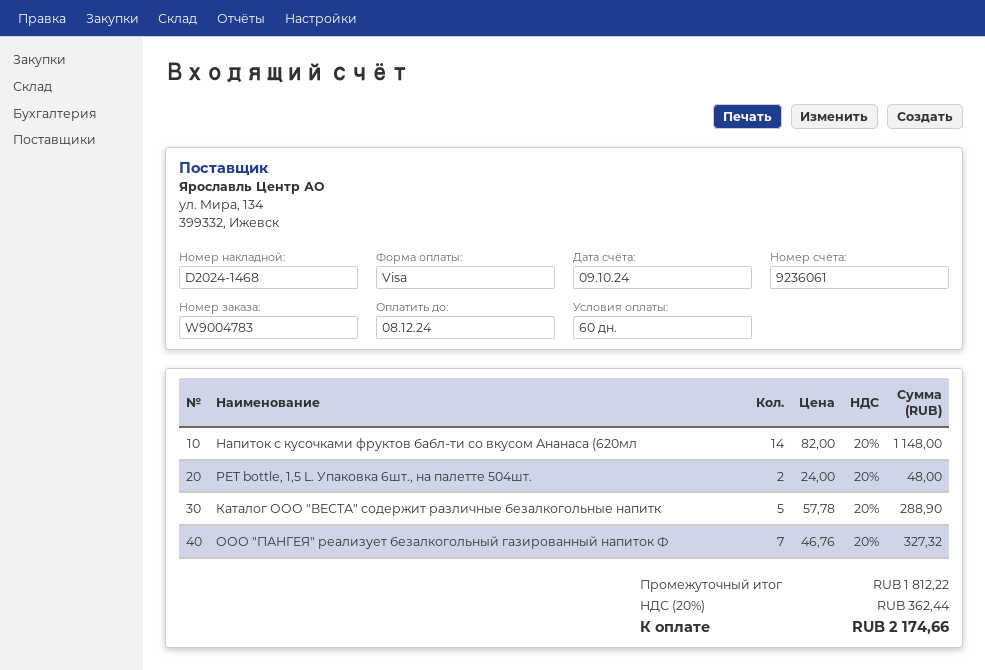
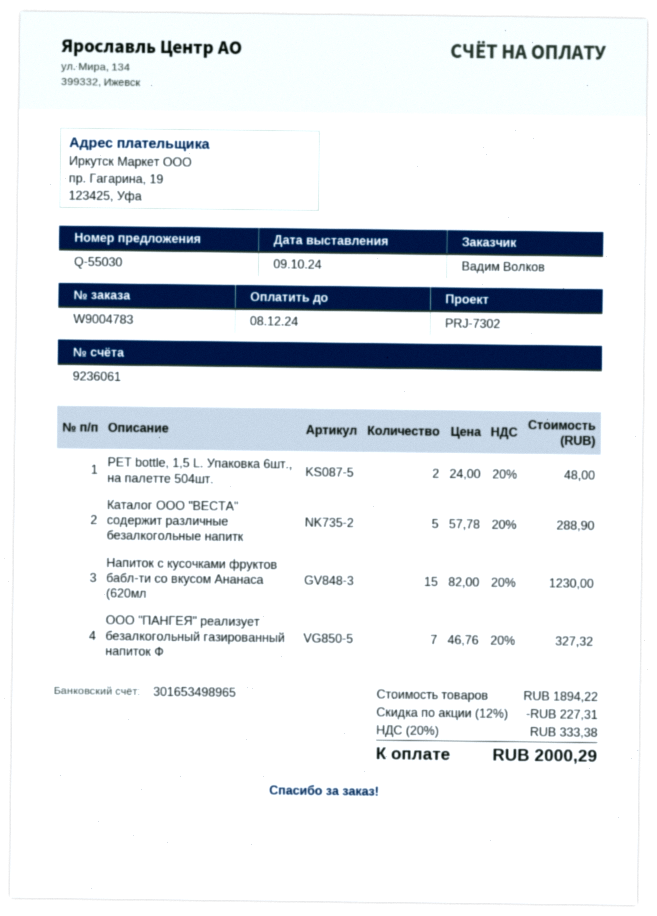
Напиток с кусочками фруктов бабл-ти со вкусом Ананаса (620мл: 14 x 82.00 = 1148.00 -> 15 x 82.00 = 1230.00
subtotal: 1812.22 -> 1894.22
discount: none -> 12% = 227.31
tax: 20% = 362.44 -> 20% = 333.38
total: 2174.66 -> 2000.29

